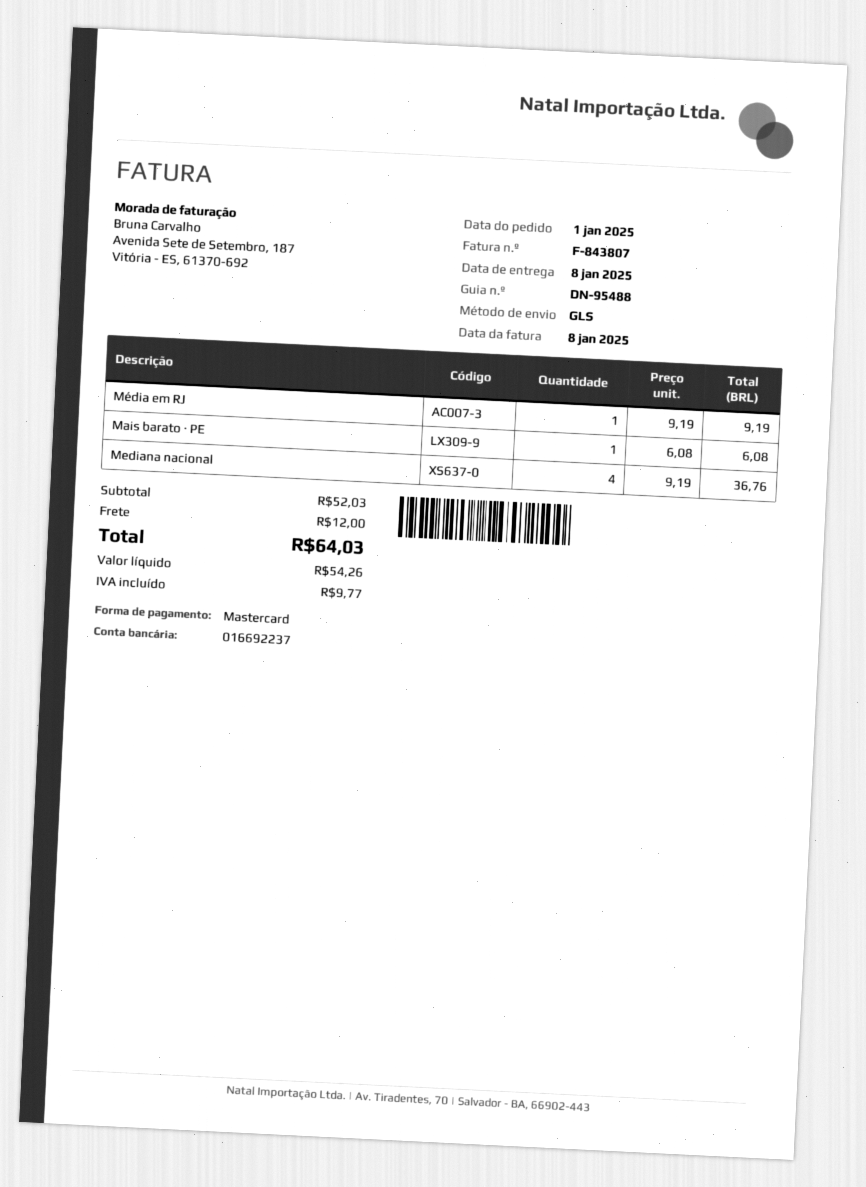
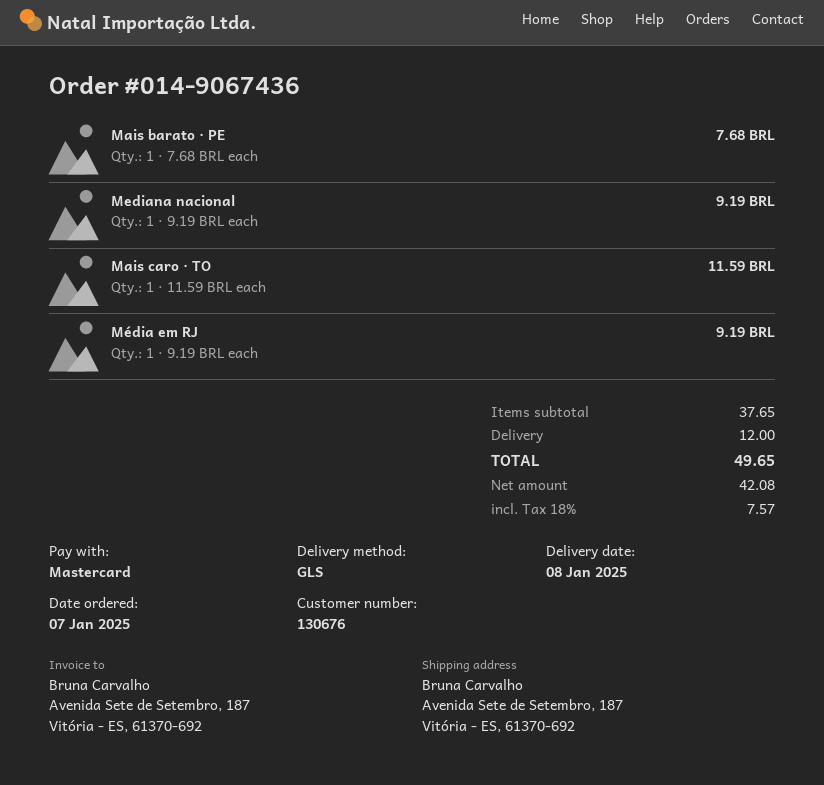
order date: 2025-01-01 -> 2025-01-07
Mais barato · PE: 1 x 6.08 = 6.08 -> 1 x 7.68 = 7.68
Mediana nacional: 4 x 9.19 = 36.76 -> 1 x 9.19 = 9.19
Mais caro · TO: none -> 1 x 11.59 = 11.59
subtotal: 52.03 -> 37.65
net: 54.26 -> 42.08
tax: 9.77 -> 7.57
total: 64.03 -> 49.65

